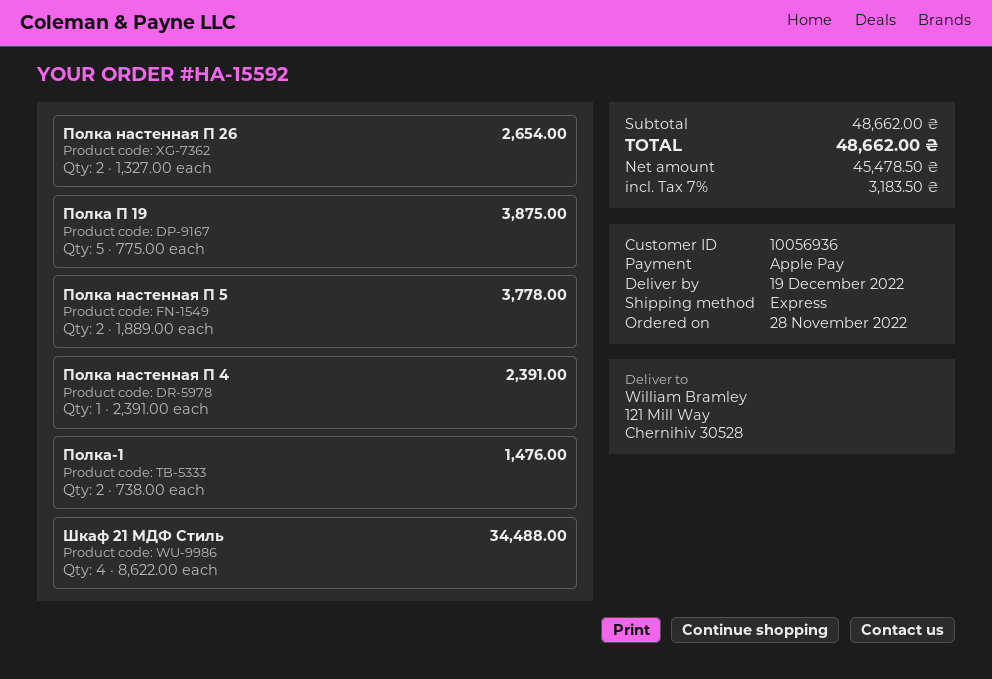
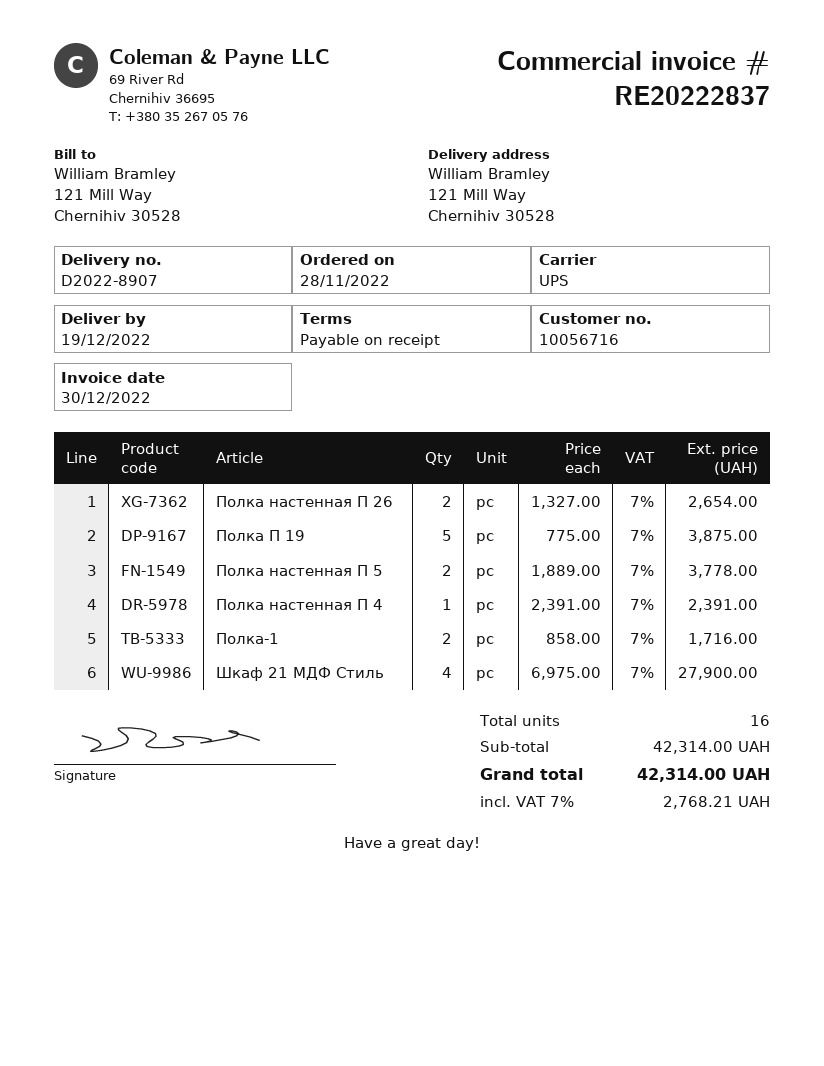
customer number: 10056936 -> 10056716
shipping method: express -> UPS
Полка-1: 2 x 738.00 = 1476.00 -> 2 x 858.00 = 1716.00
Шкаф 21 МДФ Стиль: 4 x 8622.00 = 34488.00 -> 4 x 6975.00 = 27900.00
subtotal: 48662.00 -> 42314.00
tax: 7% = 3183.50 -> 7% = 2768.21
total: 48662.00 -> 42314.00

